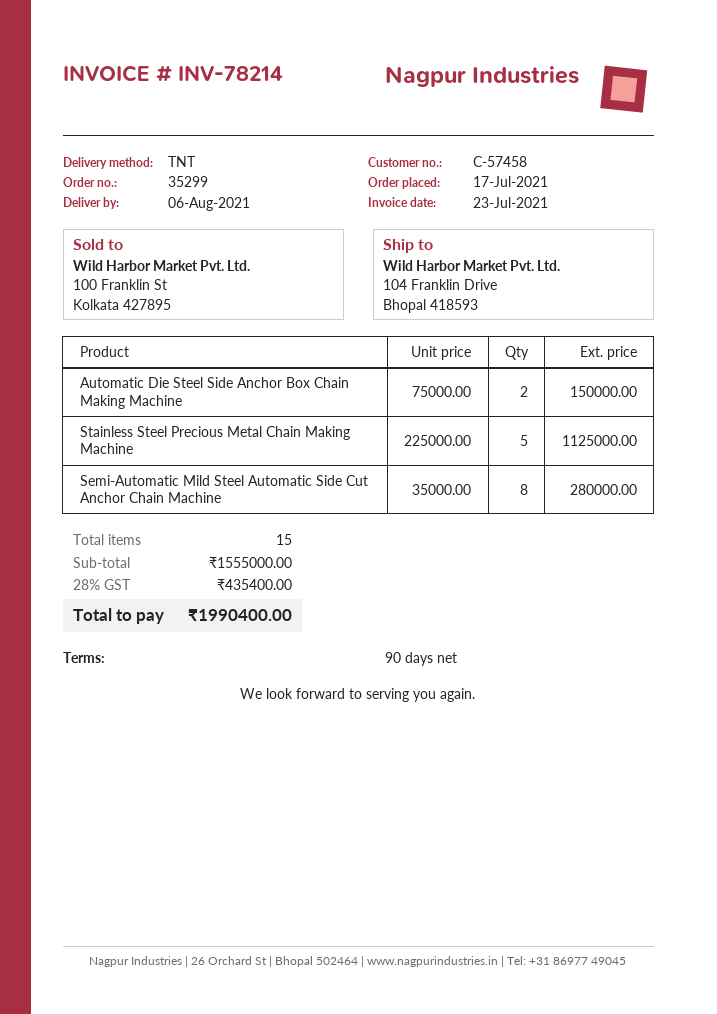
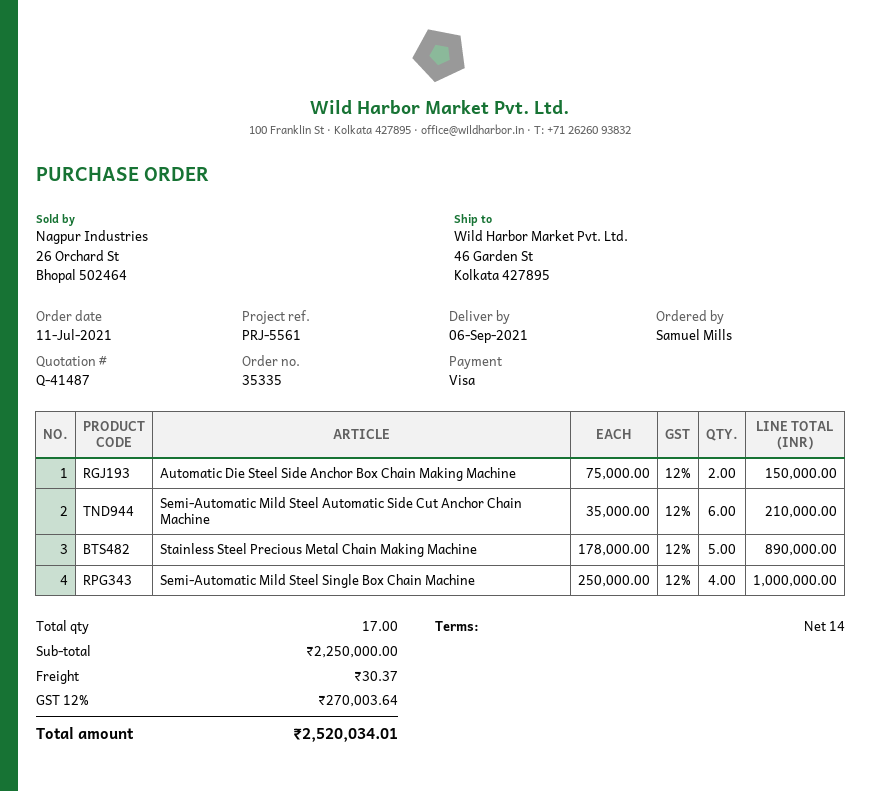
order number: 35299 -> 35335
order date: 2021-07-17 -> 2021-07-11
delivery date: 2021-08-06 -> 2021-09-06
payment terms: 90 days -> 14 days
ship to: 104 Franklin Drive, Bhopal 418593 -> 46 Garden St, Kolkata 427895
Stainless Steel Precious Metal Chain Making Machine: 5 x 225000.00 = 1125000.00 -> 5 x 178000.00 = 890000.00
Semi-Automatic Mild Steel Automatic Side Cut Anchor Chain Machine: 8 x 35000.00 = 280000.00 -> 6 x 35000.00 = 210000.00
Semi-Automatic Mild Steel Single Box Chain Machine: none -> 4 x 250000.00 = 1000000.00
total quantity: 15 -> 17
subtotal: 1555000.00 -> 2250000.00
shipping: none -> 30.37
tax: 28% = 435400.00 -> 12% = 270003.64
total: 1990400.00 -> 2520034.01

